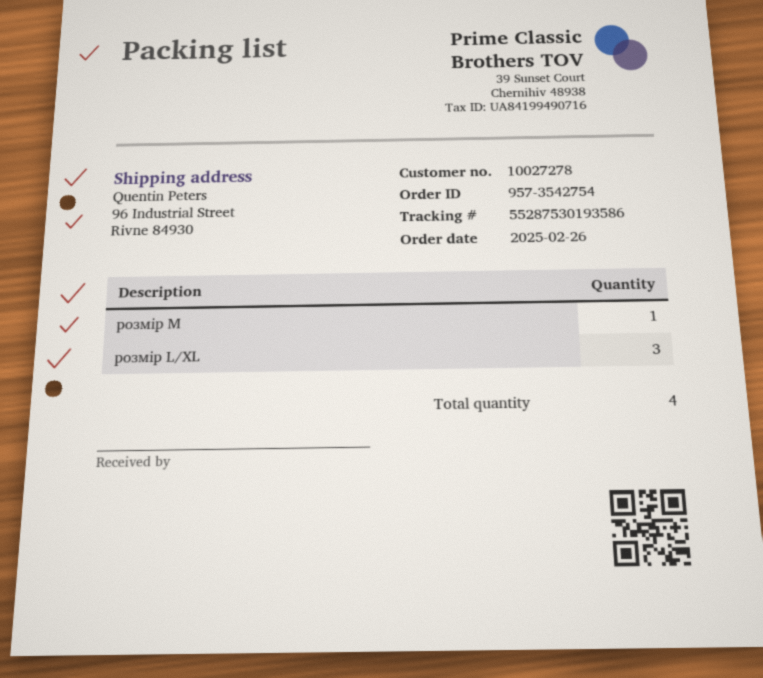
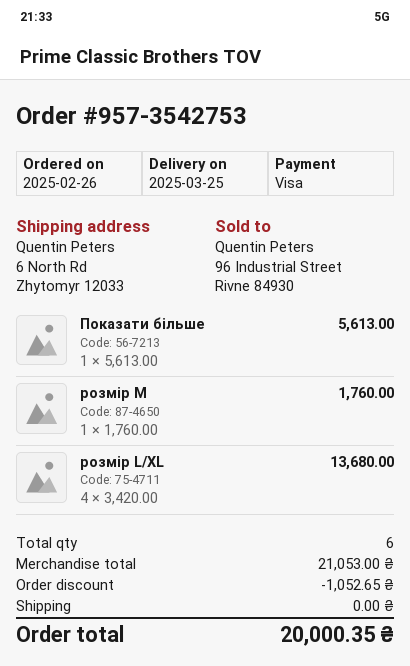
order number: 957-3542754 -> 957-3542753
ship to: 96 Industrial Street, Rivne 84930 -> 6 North Rd, Zhytomyr 12033
розмір L/XL: 3 -> 4
Показати більше: none -> 1
total quantity: 4 -> 6

